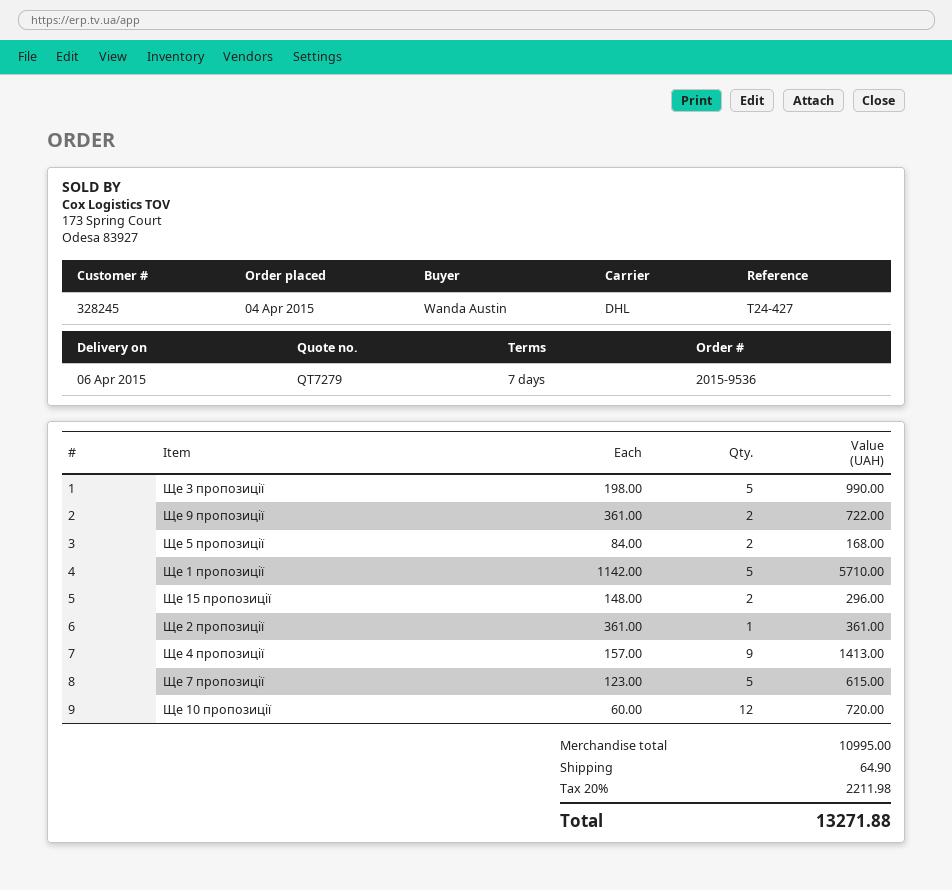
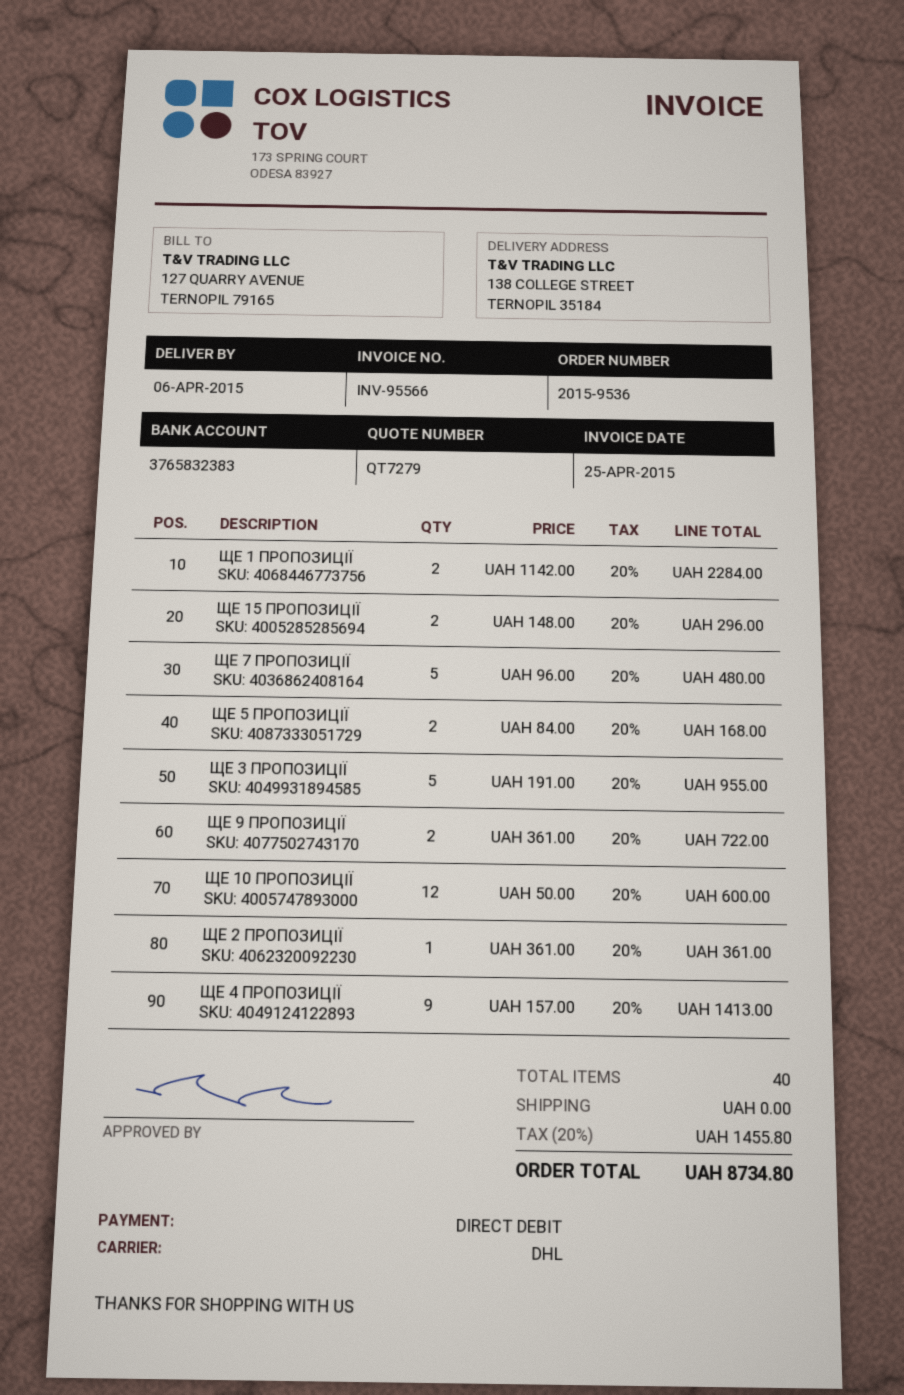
Ще 3 пропозиції: 5 x 198.00 = 990.00 -> 5 x 191.00 = 955.00
Ще 1 пропозиції: 5 x 1142.00 = 5710.00 -> 2 x 1142.00 = 2284.00
Ще 7 пропозиції: 5 x 123.00 = 615.00 -> 5 x 96.00 = 480.00
Ще 10 пропозиції: 12 x 60.00 = 720.00 -> 12 x 50.00 = 600.00
shipping: 64.90 -> 0.00
tax: 20% = 2211.98 -> 20% = 1455.80
total: 13271.88 -> 8734.80

